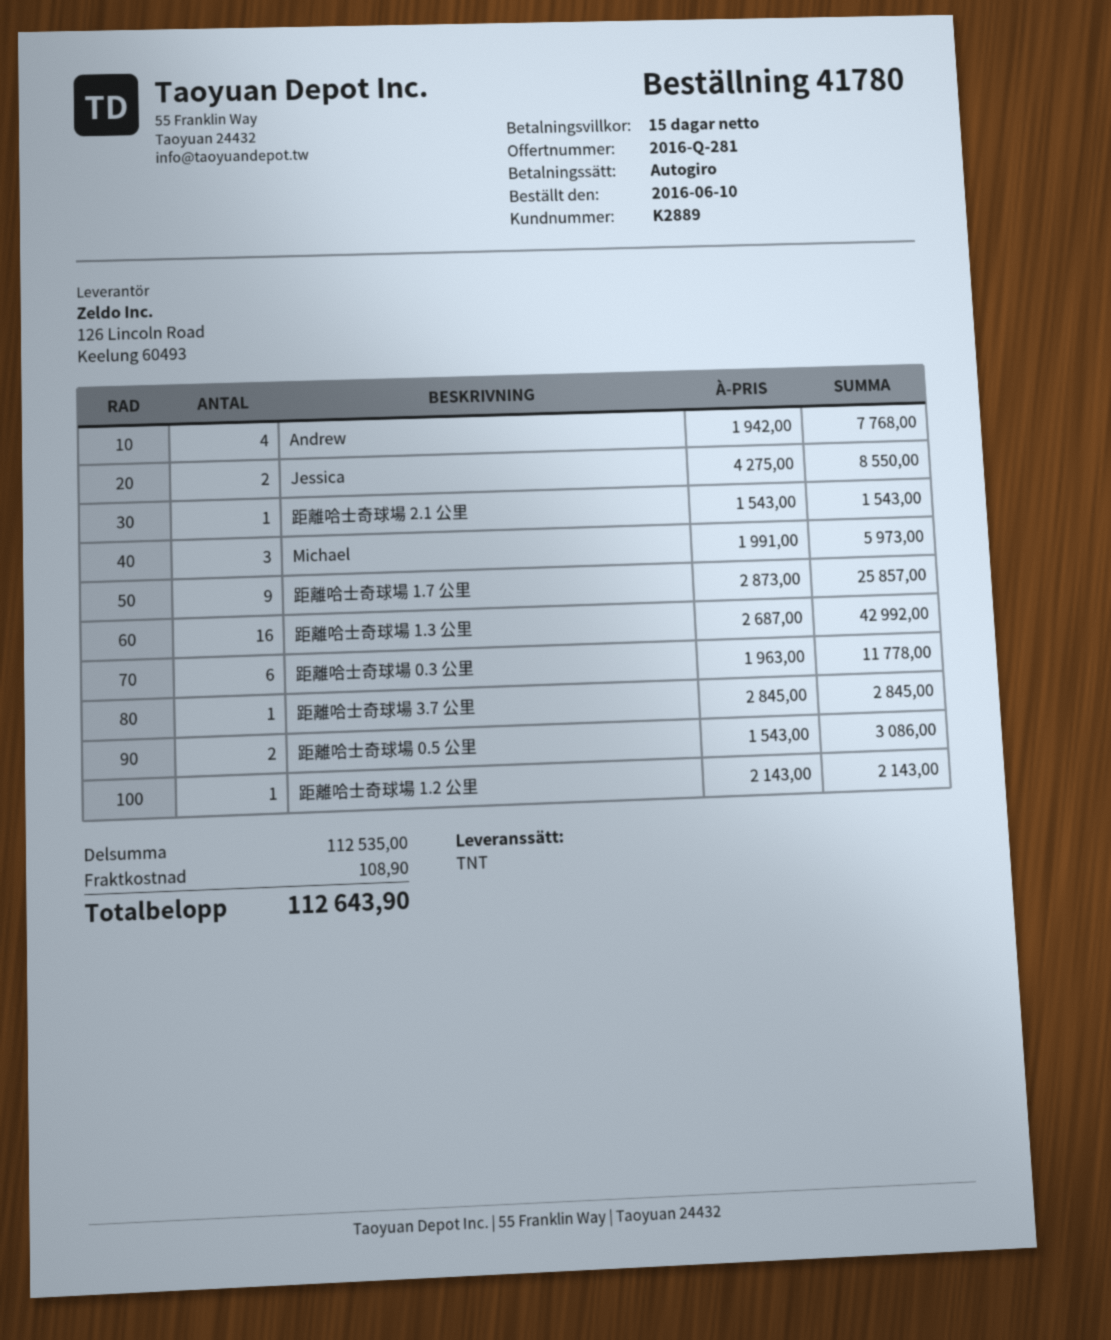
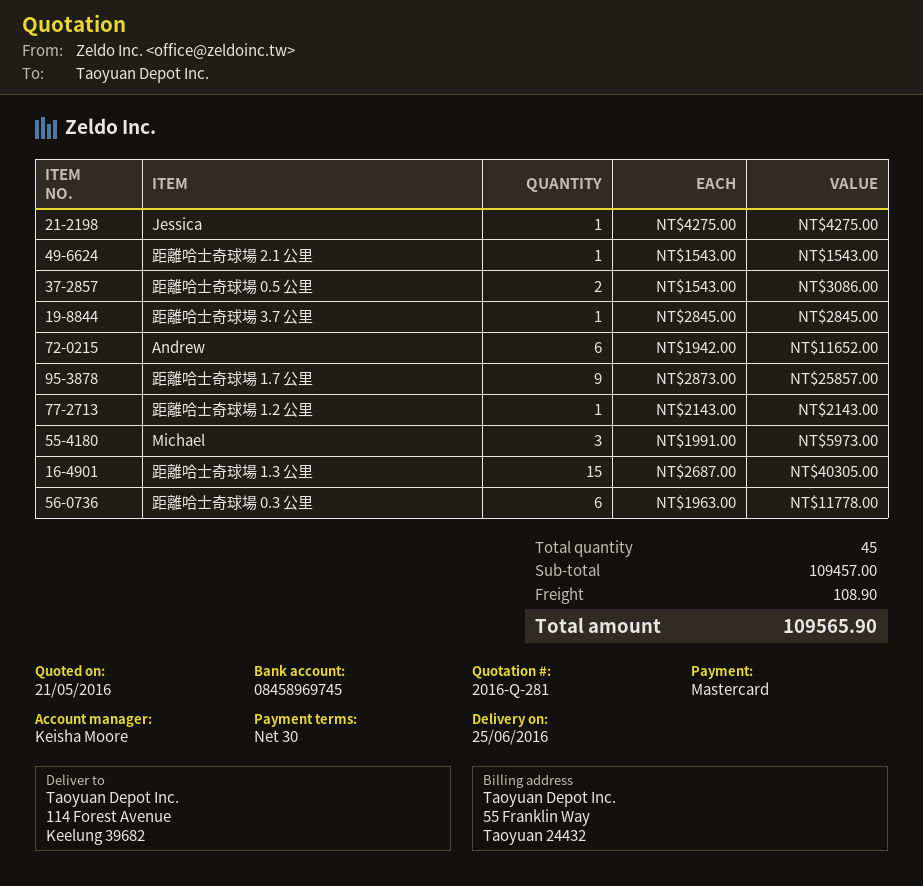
payment terms: 15 days -> 30 days
payment method: direct debit -> Mastercard
Andrew: 4 x 1942.00 = 7768.00 -> 6 x 1942.00 = 11652.00
Jessica: 2 x 4275.00 = 8550.00 -> 1 x 4275.00 = 4275.00
距離哈士奇球場 1.3 公里: 16 x 2687.00 = 42992.00 -> 15 x 2687.00 = 40305.00
subtotal: 112535.00 -> 109457.00
total: 112643.90 -> 109565.90

